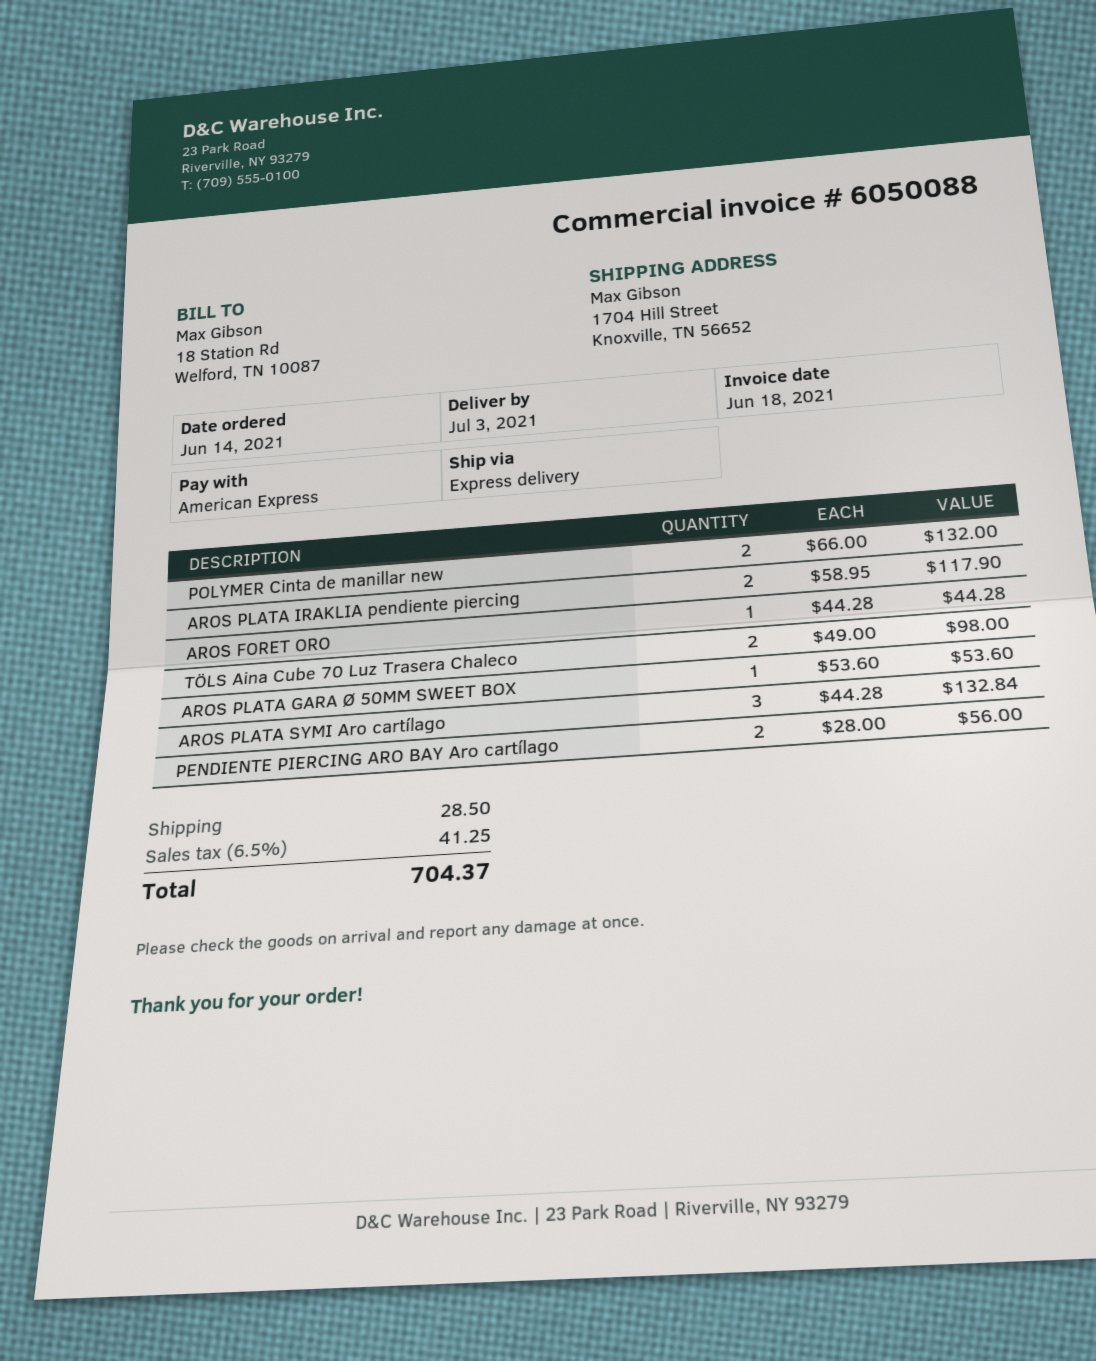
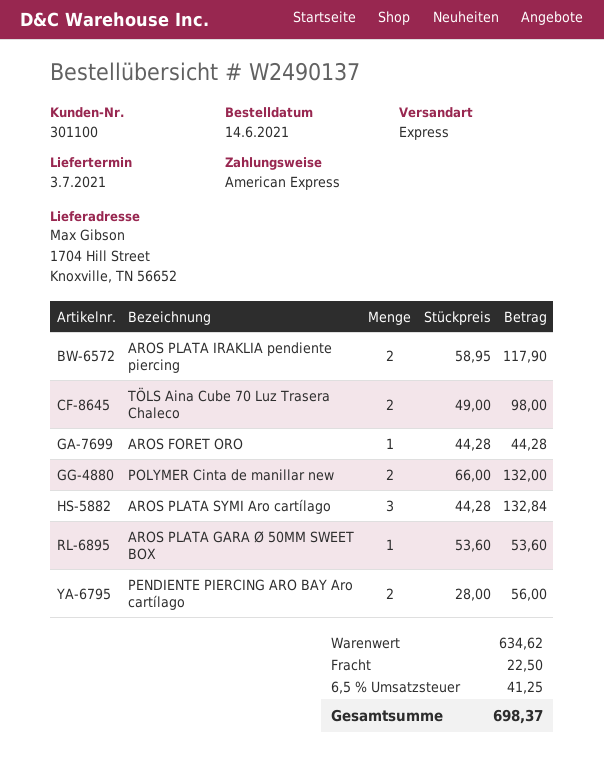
shipping: 28.50 -> 22.50
total: 704.37 -> 698.37

